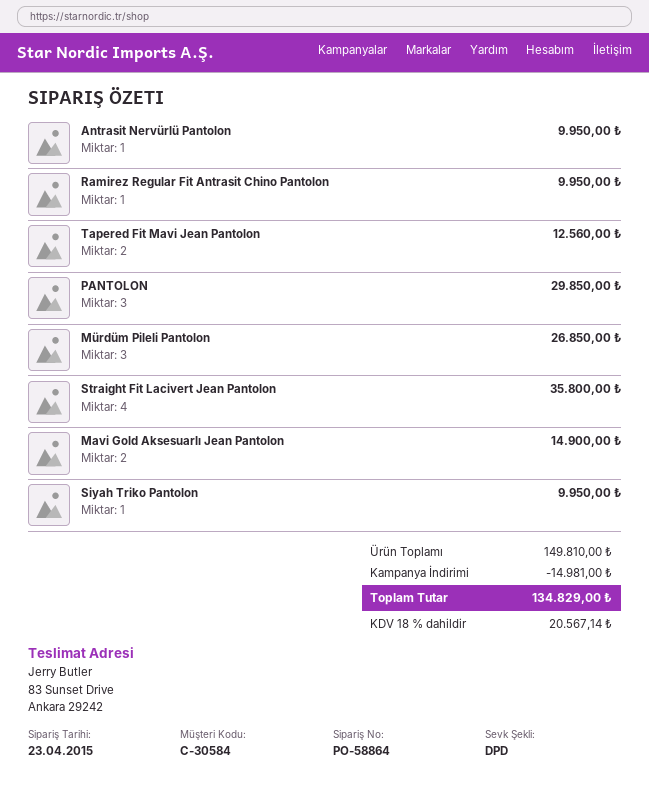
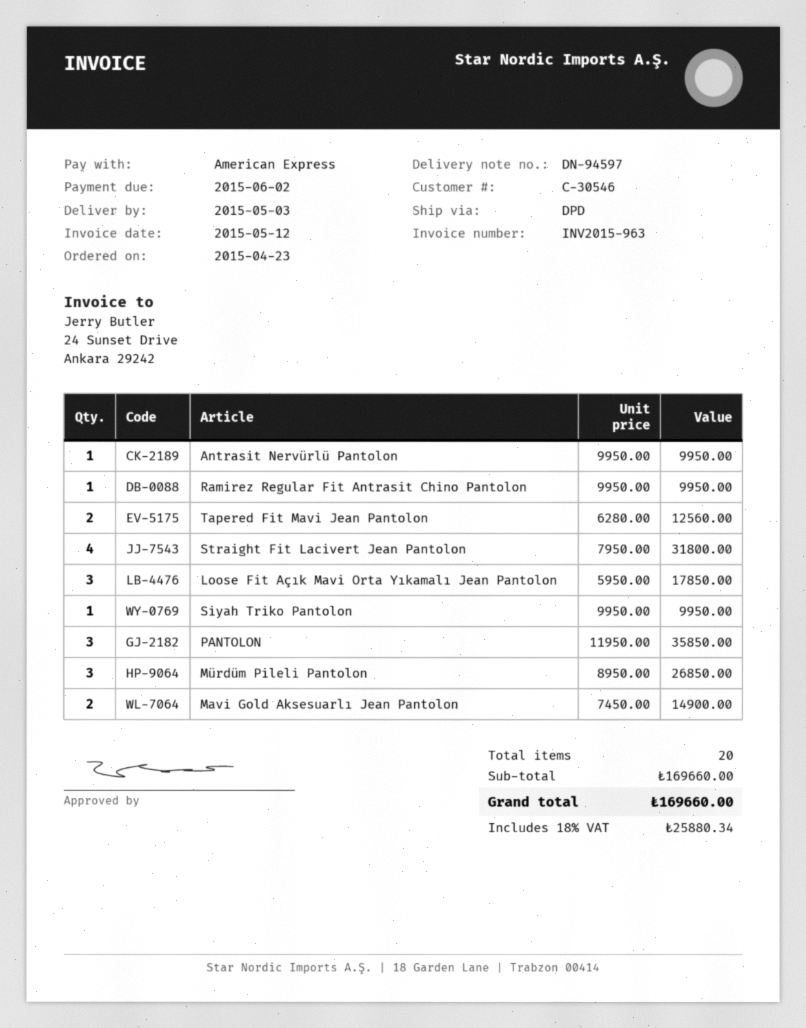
customer number: C-30584 -> C-30546
PANTOLON: 3 for 29850.00 -> 3 for 35850.00
Straight Fit Lacivert Jean Pantolon: 4 for 35800.00 -> 4 for 31800.00
Loose Fit Açık Mavi Orta Yıkamalı Jean Pantolon: none -> 3 for 17850.00
subtotal: 149810.00 -> 169660.00
discount: 14981.00 -> none
tax: 18% = 20567.14 -> 18% = 25880.34
total: 134829.00 -> 169660.00

